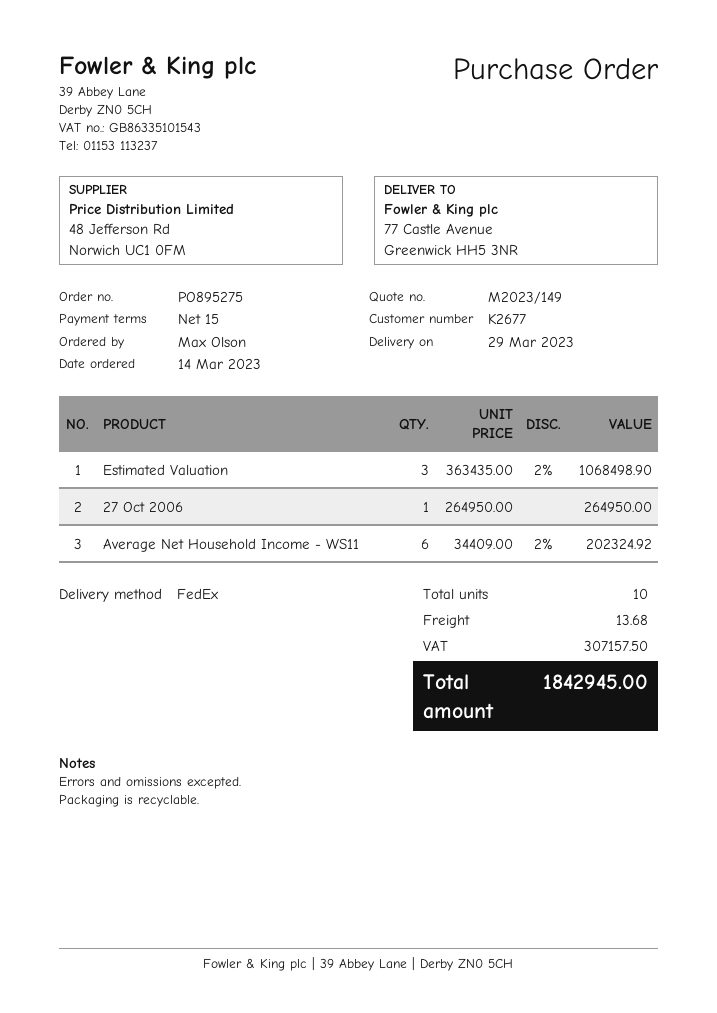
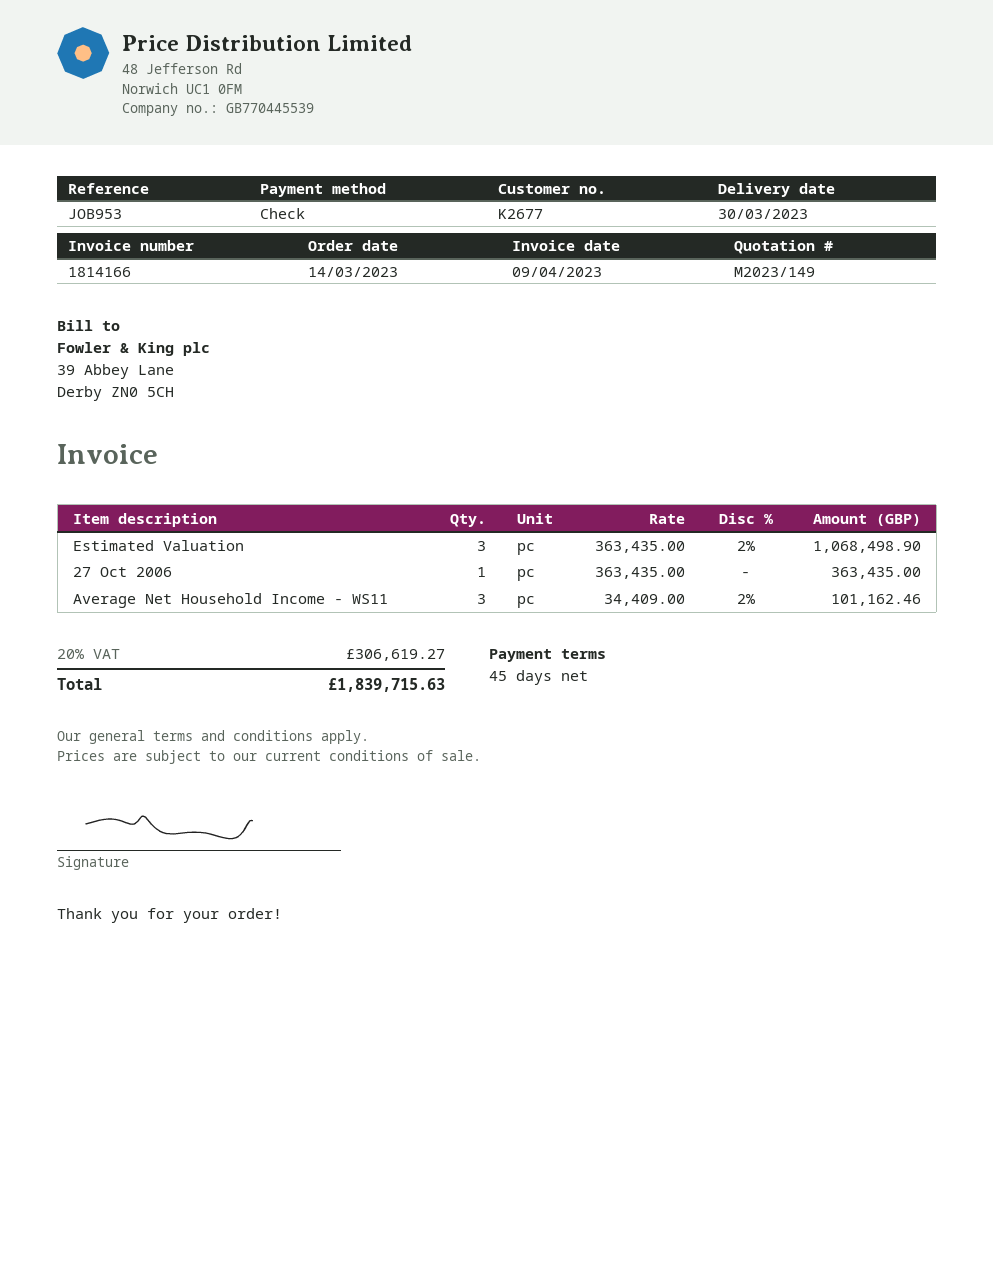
delivery date: 2023-03-29 -> 2023-03-30
payment terms: 15 days -> 45 days
27 Oct 2006: 1 x 264950.00 = 264950.00 -> 1 x 363435.00 = 363435.00
Average Net Household Income - WS11: 6 x 34409.00 - 2% = 202324.92 -> 3 x 34409.00 - 2% = 101162.46
shipping: 13.68 -> none
tax: 307157.50 -> 306619.27
total: 1842945.00 -> 1839715.63

